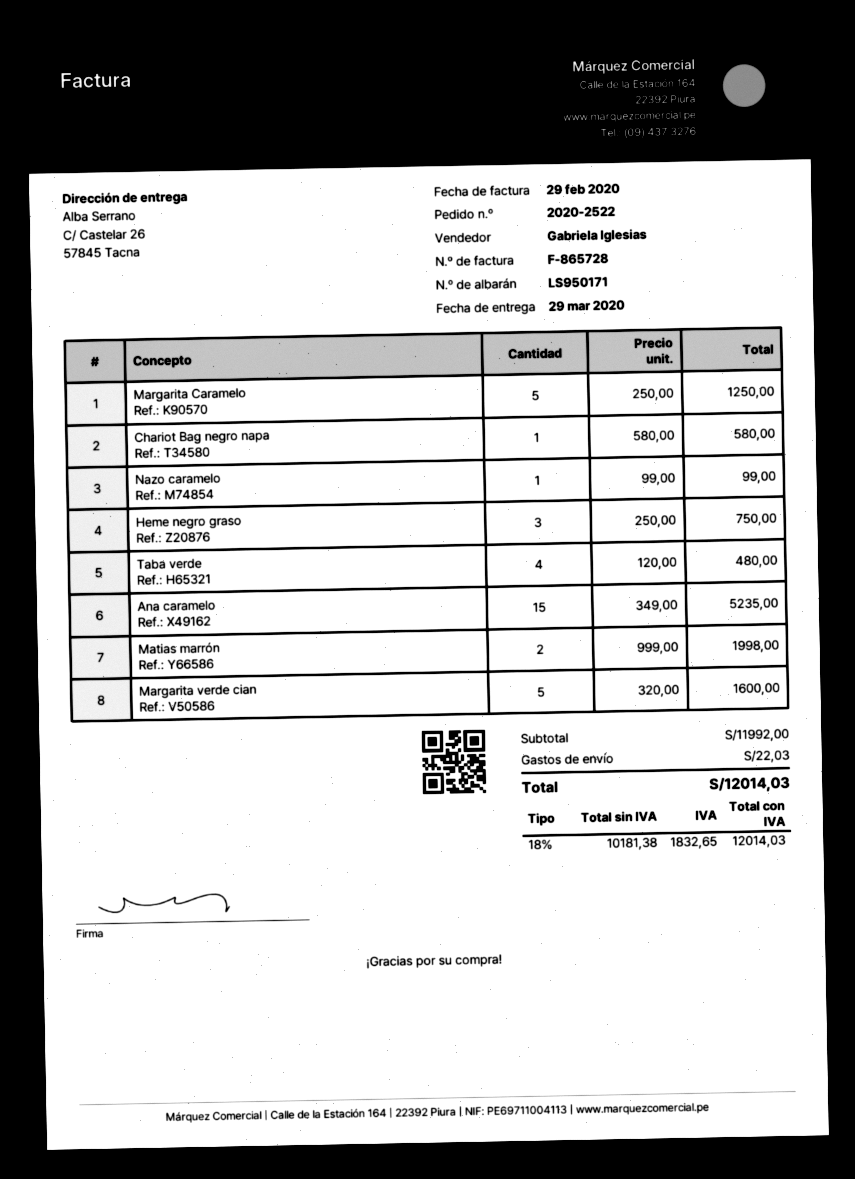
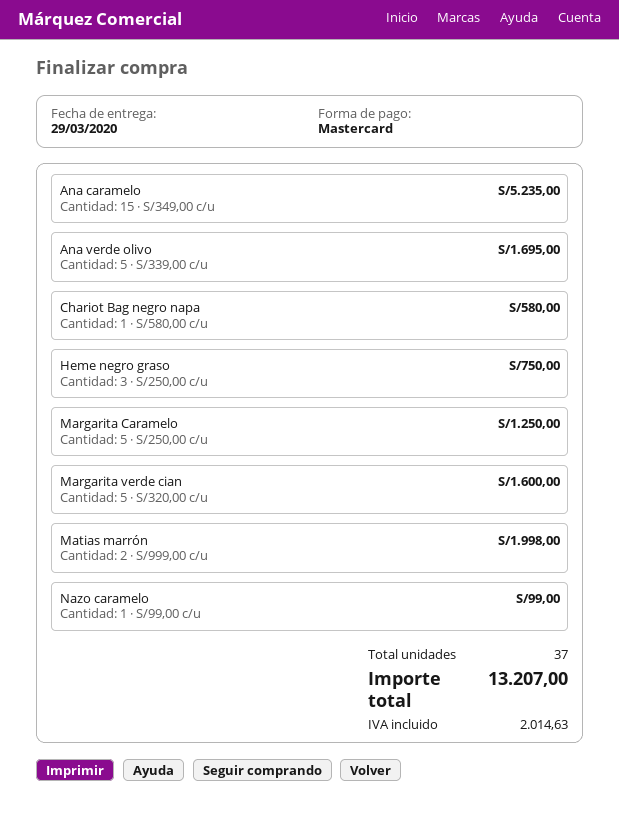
Taba verde: 4 x 120.00 = 480.00 -> none
Ana verde olivo: none -> 5 x 339.00 = 1695.00
shipping: 22.03 -> none
tax: 1832.65 -> 2014.63
total: 12014.03 -> 13207.00

